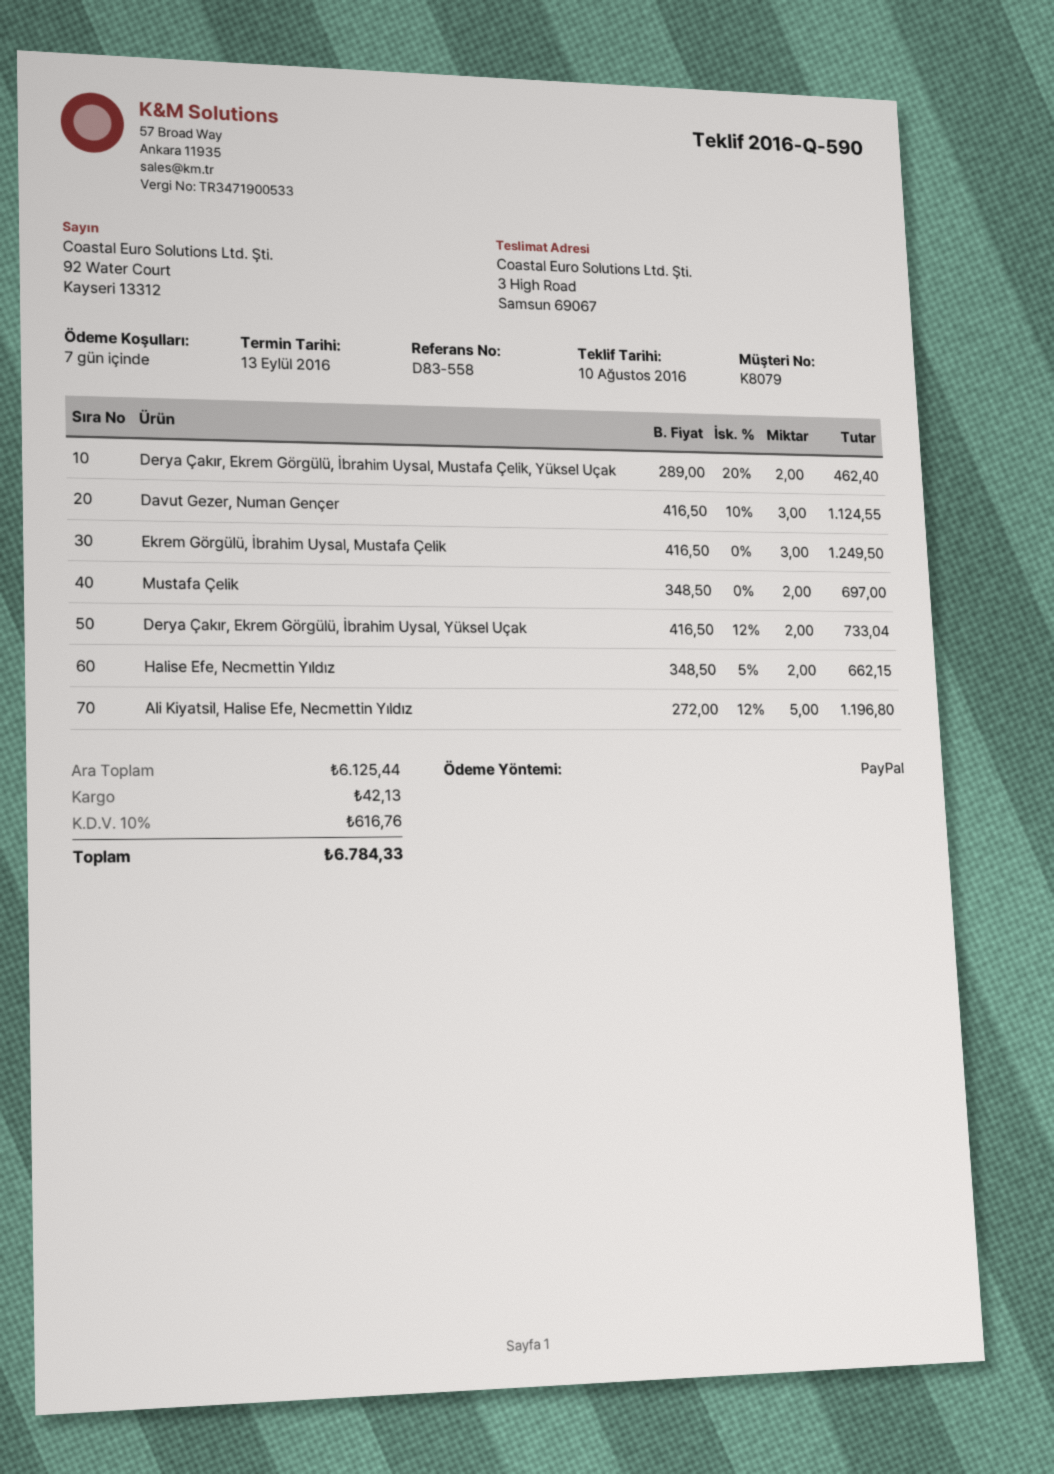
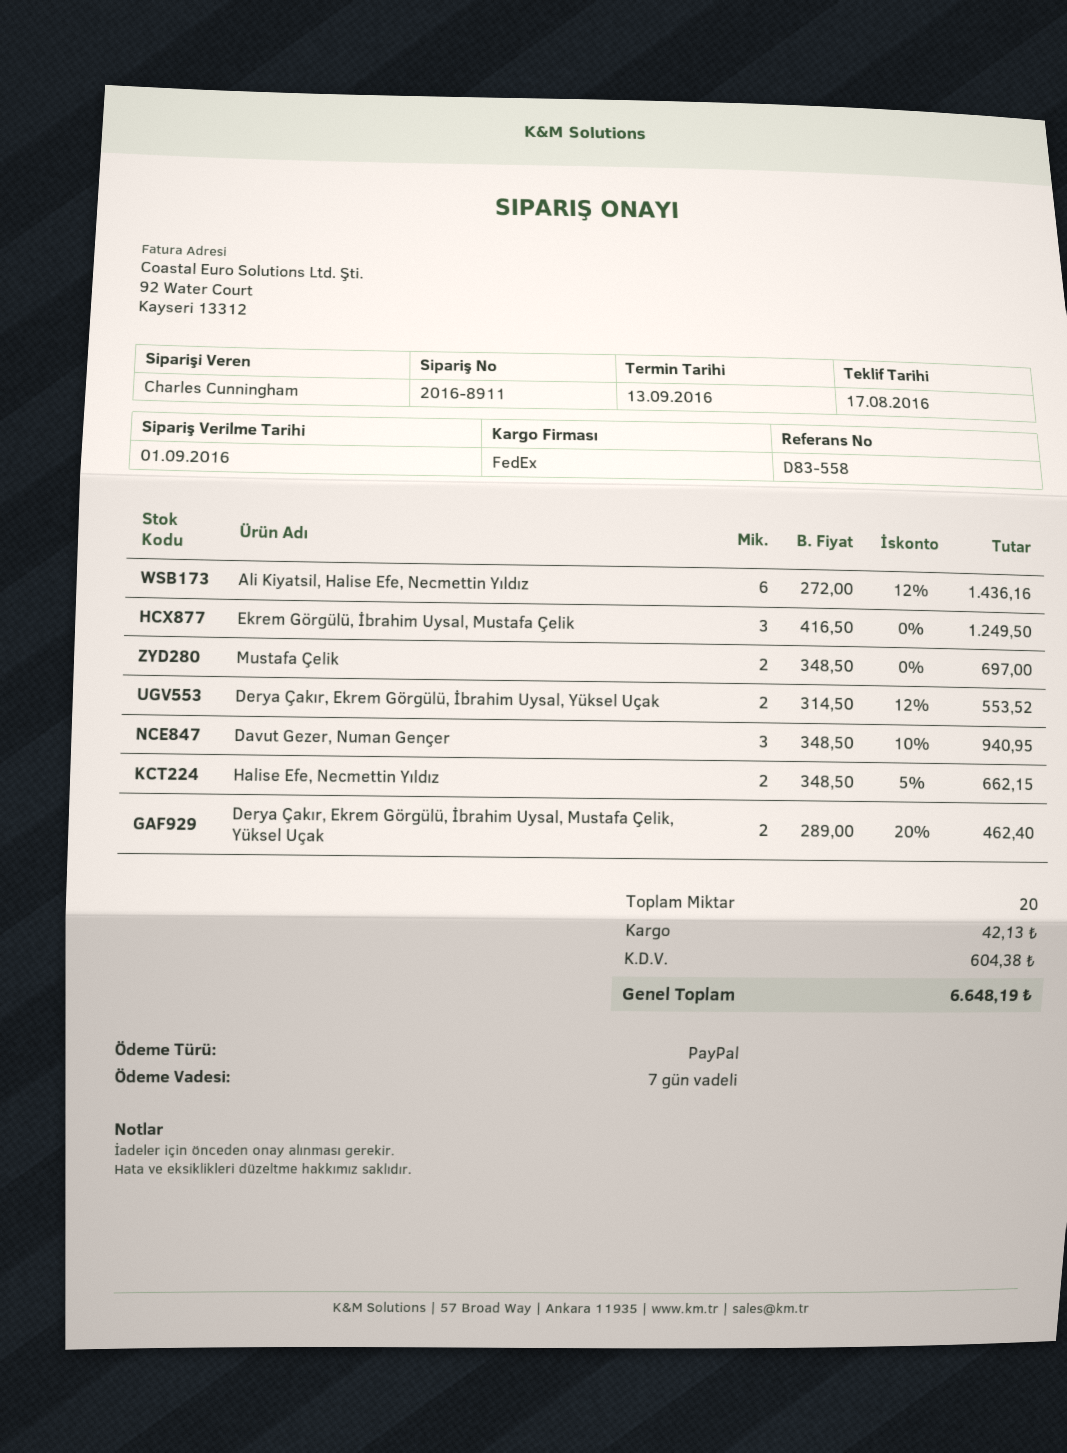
quote date: 2016-08-10 -> 2016-08-17
Davut Gezer, Numan Gençer: 3 x 416.50 - 10% = 1124.55 -> 3 x 348.50 - 10% = 940.95
Derya Çakır, Ekrem Görgülü, İbrahim Uysal, Yüksel Uçak: 2 x 416.50 - 12% = 733.04 -> 2 x 314.50 - 12% = 553.52
Ali Kiyatsil, Halise Efe, Necmettin Yıldız: 5 x 272.00 - 12% = 1196.80 -> 6 x 272.00 - 12% = 1436.16
tax: 616.76 -> 604.38
total: 6784.33 -> 6648.19

